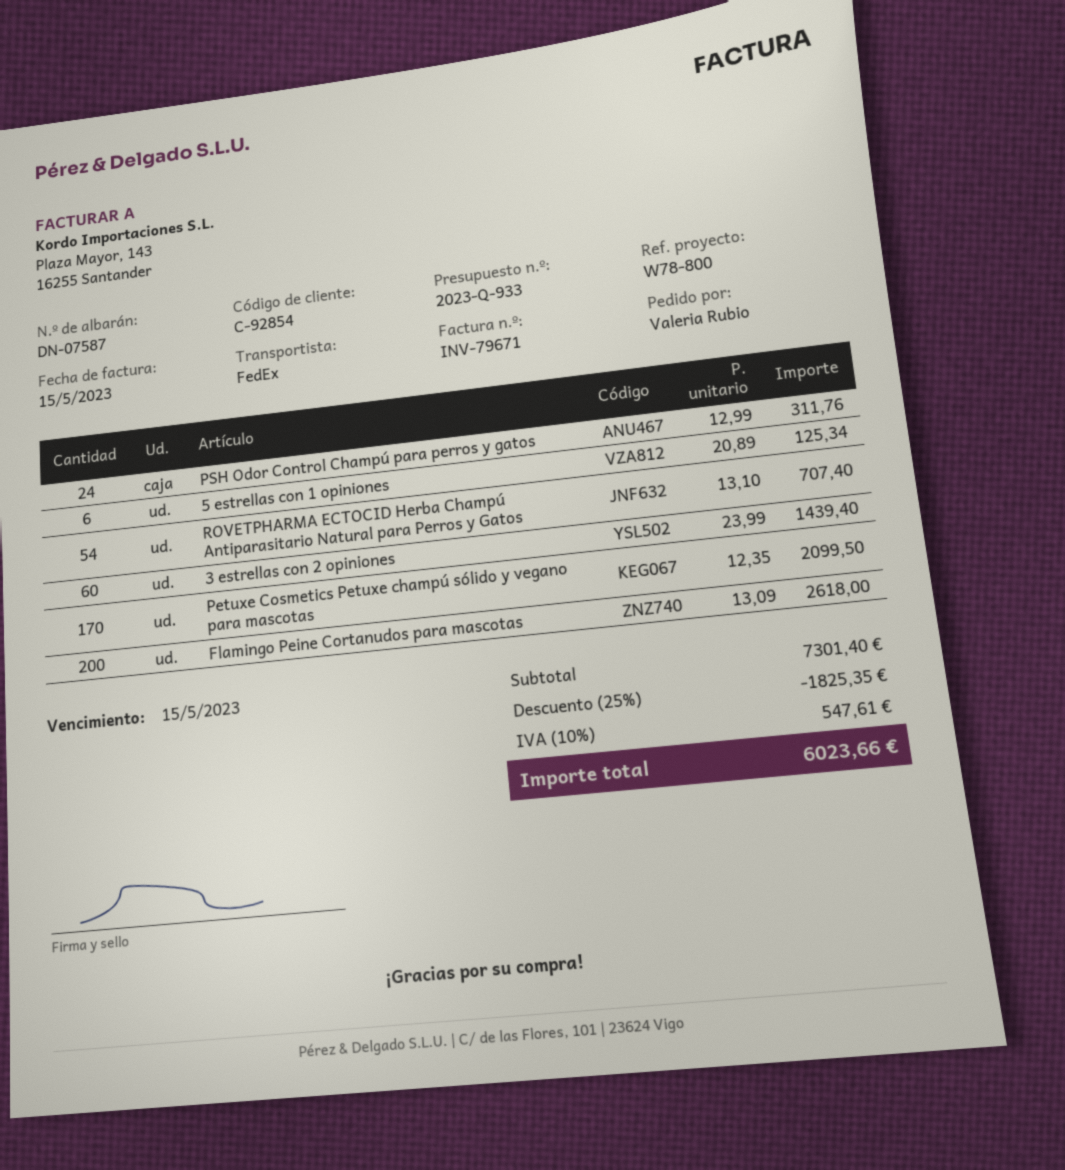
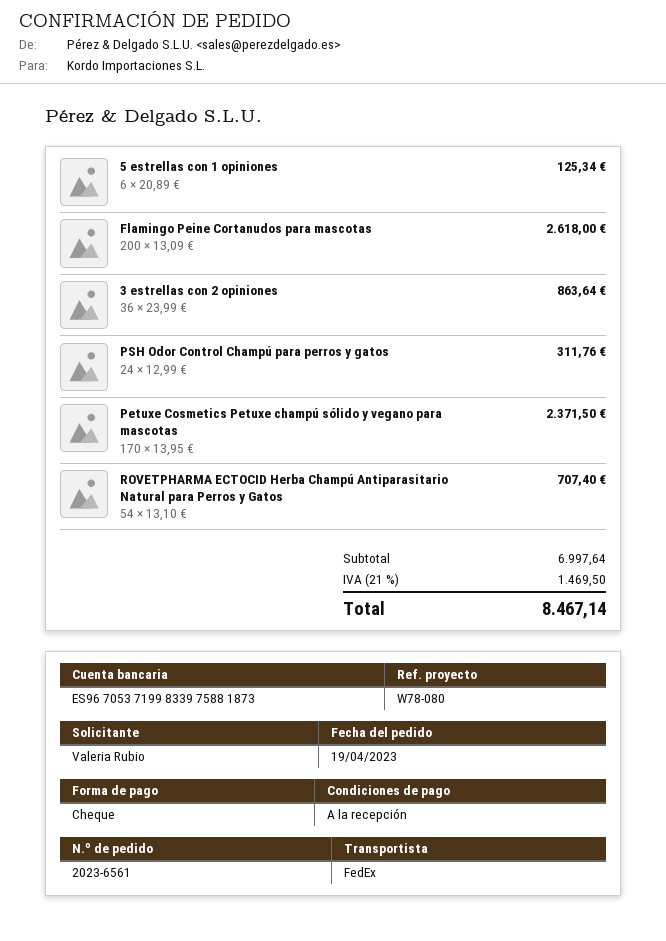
reference: W78-800 -> W78-080
3 estrellas con 2 opiniones: 60 x 23.99 = 1439.40 -> 36 x 23.99 = 863.64
Petuxe Cosmetics Petuxe champú sólido y vegano para mascotas: 170 x 12.35 = 2099.50 -> 170 x 13.95 = 2371.50
subtotal: 7301.40 -> 6997.64
discount: 25% = 1825.35 -> none
tax: 10% = 547.61 -> 21% = 1469.50
total: 6023.66 -> 8467.14

